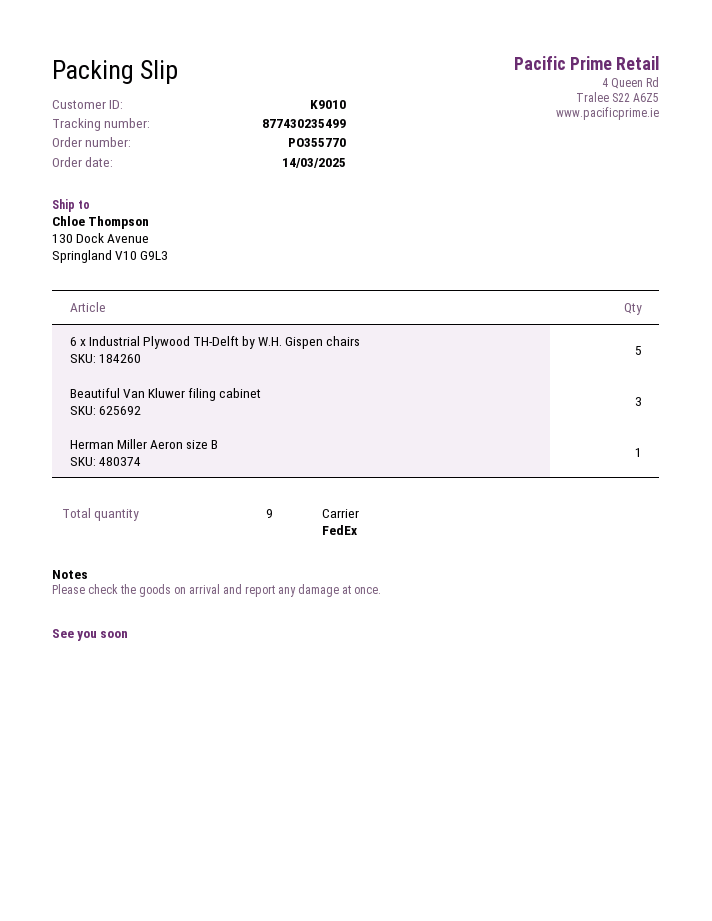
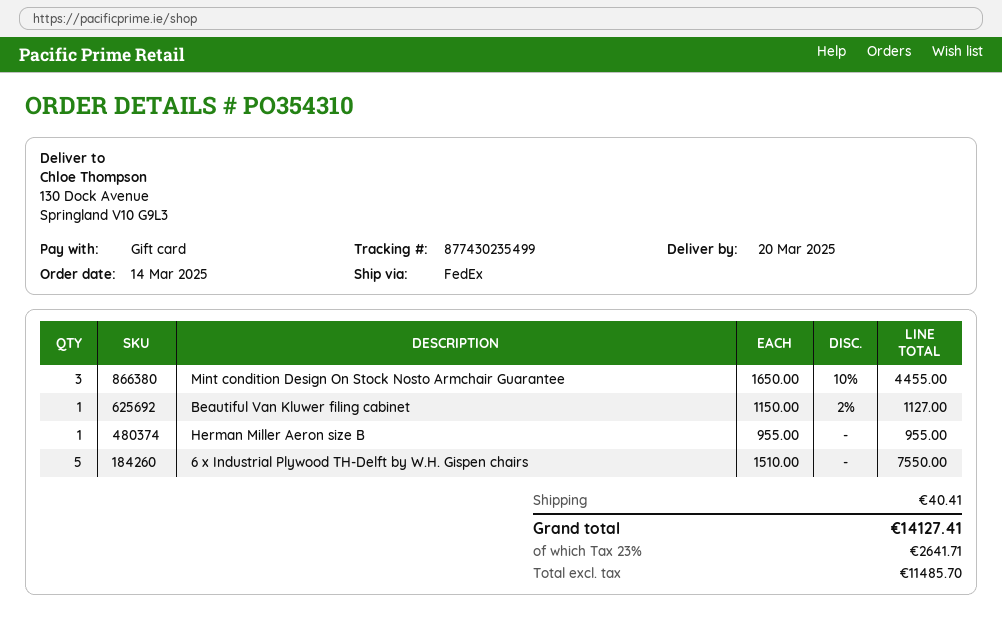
order number: PO355770 -> PO354310
Beautiful Van Kluwer filing cabinet: 3 -> 1
Mint condition Design On Stock Nosto Armchair Guarantee: none -> 3

